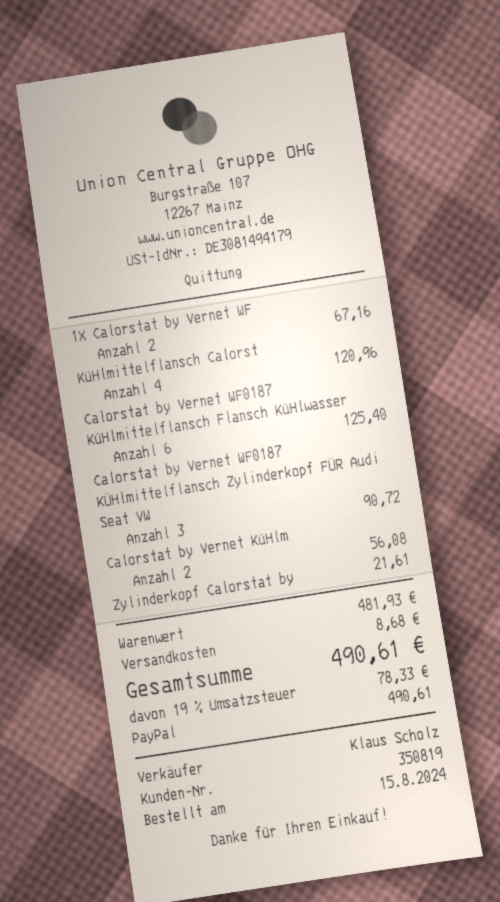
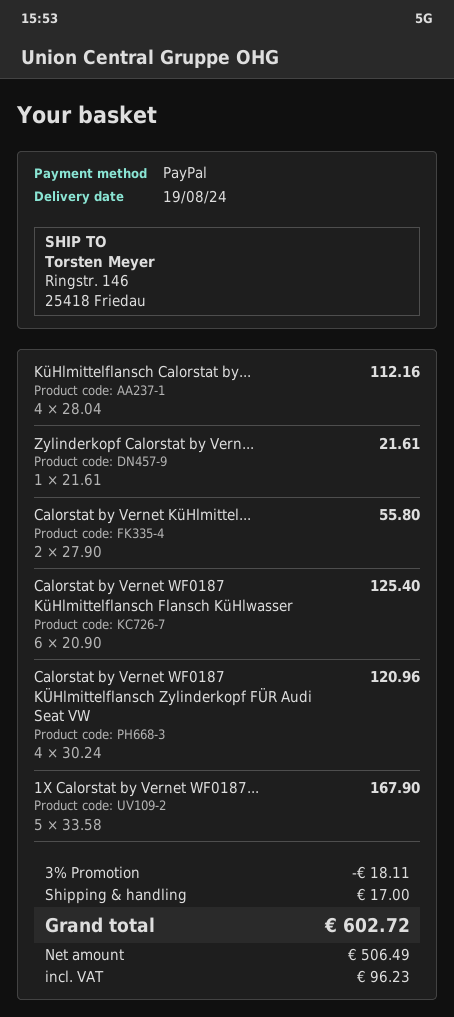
1X Calorstat by Vernet WF: 2 for 67.16 -> 5 for 167.90
KüHlmittelflansch Calorst: 4 for 120.96 -> 4 for 112.16
Calorstat by Vernet WF0187 KÜHlmittelflansch Zylinderkopf FÜR Audi Seat VW: 3 for 90.72 -> 4 for 120.96
Calorstat by Vernet KüHlm: 2 for 56.08 -> 2 for 55.80
discount: none -> 3% = 18.11
shipping: 8.68 -> 17.00
tax: 78.33 -> 96.23
total: 490.61 -> 602.72

